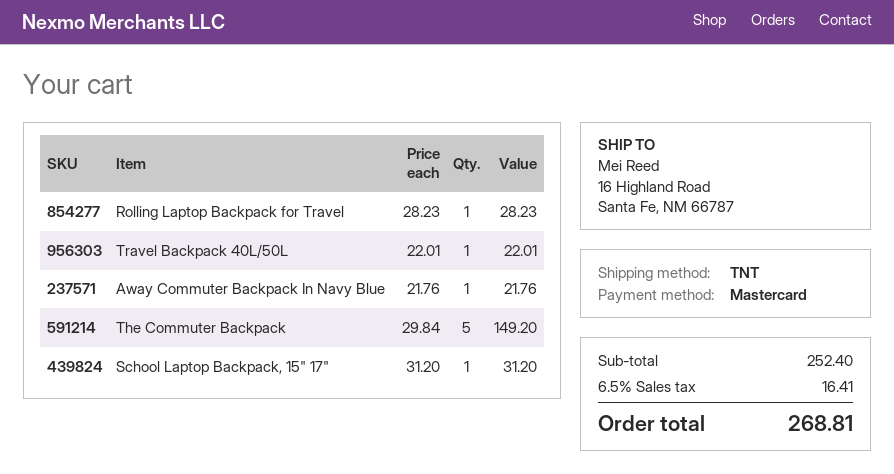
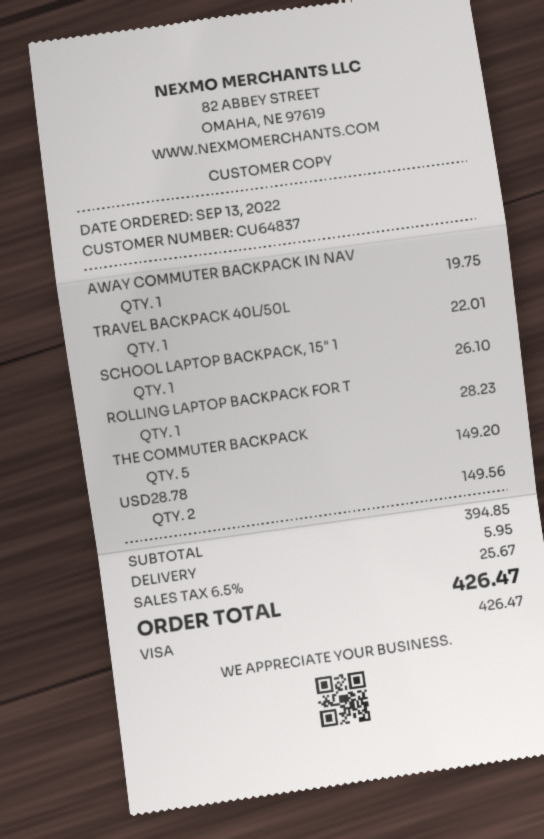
payment method: Mastercard -> Visa
Away Commuter Backpack In Navy Blue: 1 for 21.76 -> 1 for 19.75
School Laptop Backpack, 15" 17": 1 for 31.20 -> 1 for 26.10
USD28.78: none -> 2 for 149.56
subtotal: 252.40 -> 394.85
shipping: none -> 5.95
tax: 6.5% = 16.41 -> 6.5% = 25.67
total: 268.81 -> 426.47

